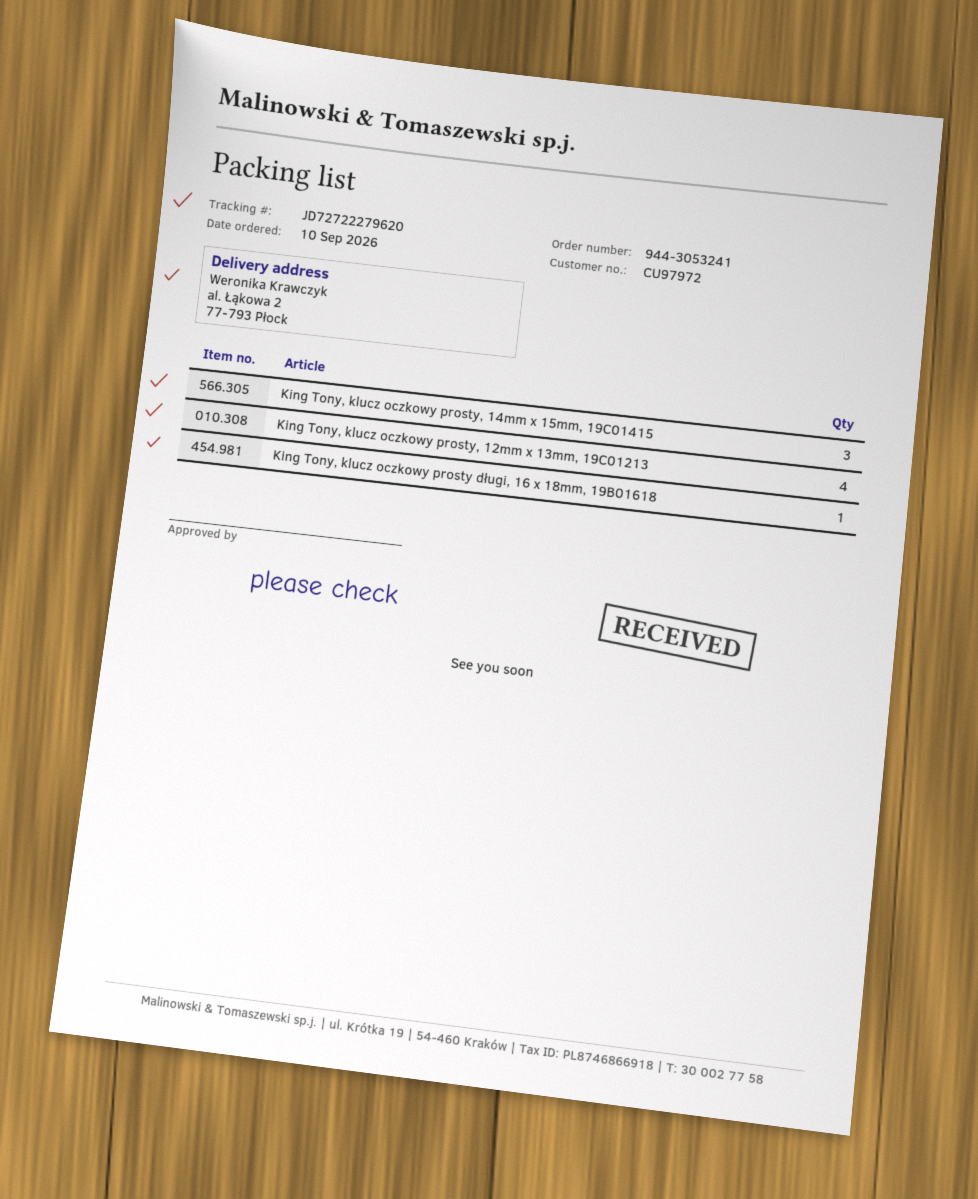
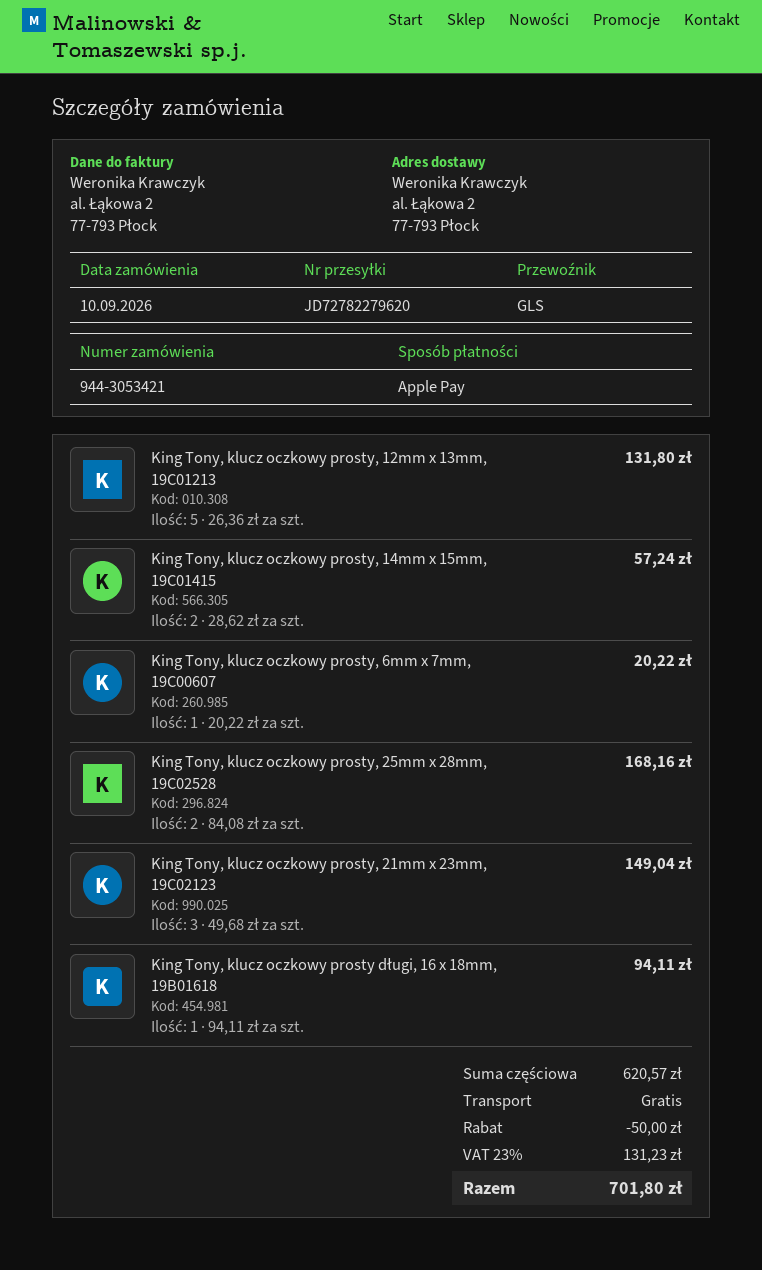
order number: 944-3053241 -> 944-3053421
tracking number: JD72722279620 -> JD72782279620
King Tony, klucz oczkowy prosty, 14mm x 15mm, 19C01415: 3 -> 2
King Tony, klucz oczkowy prosty, 12mm x 13mm, 19C01213: 4 -> 5
King Tony, klucz oczkowy prosty, 6mm x 7mm, 19C00607: none -> 1
King Tony, klucz oczkowy prosty, 25mm x 28mm, 19C02528: none -> 2
King Tony, klucz oczkowy prosty, 21mm x 23mm, 19C02123: none -> 3

